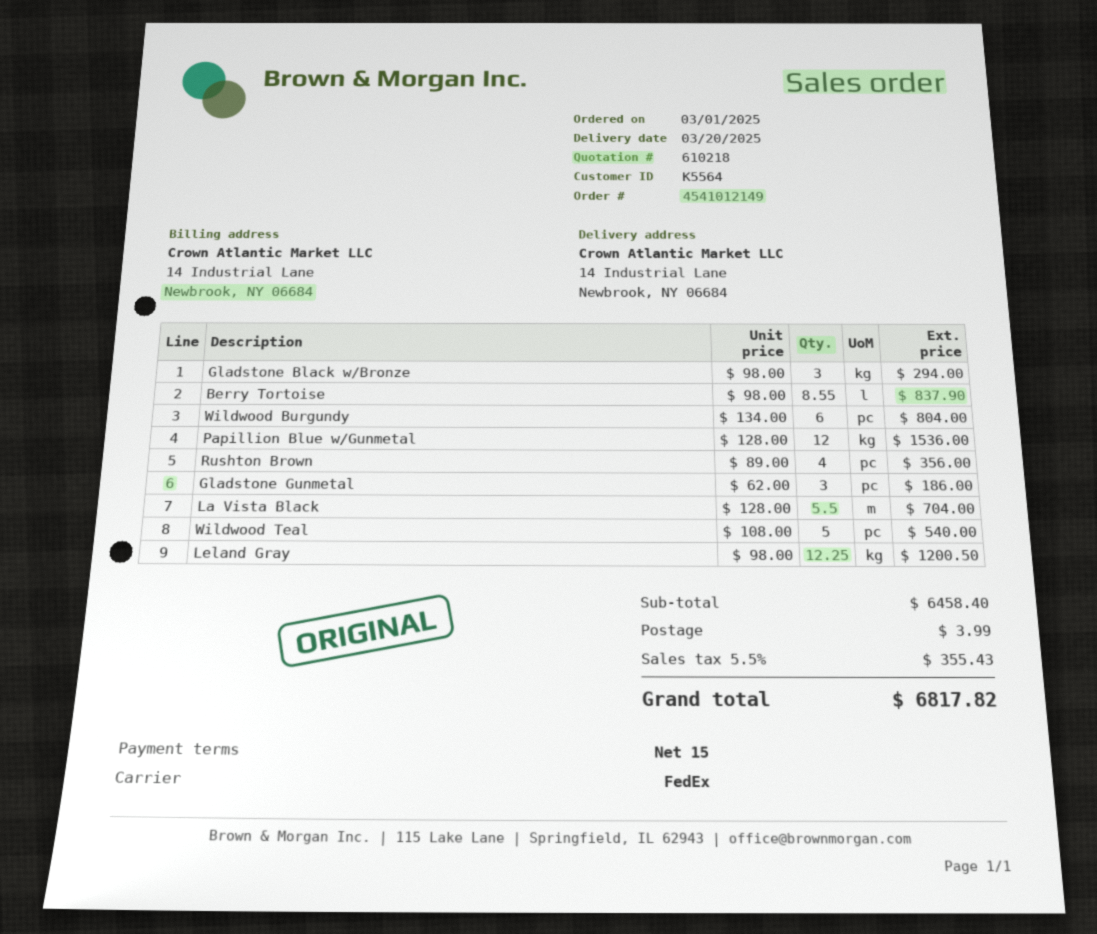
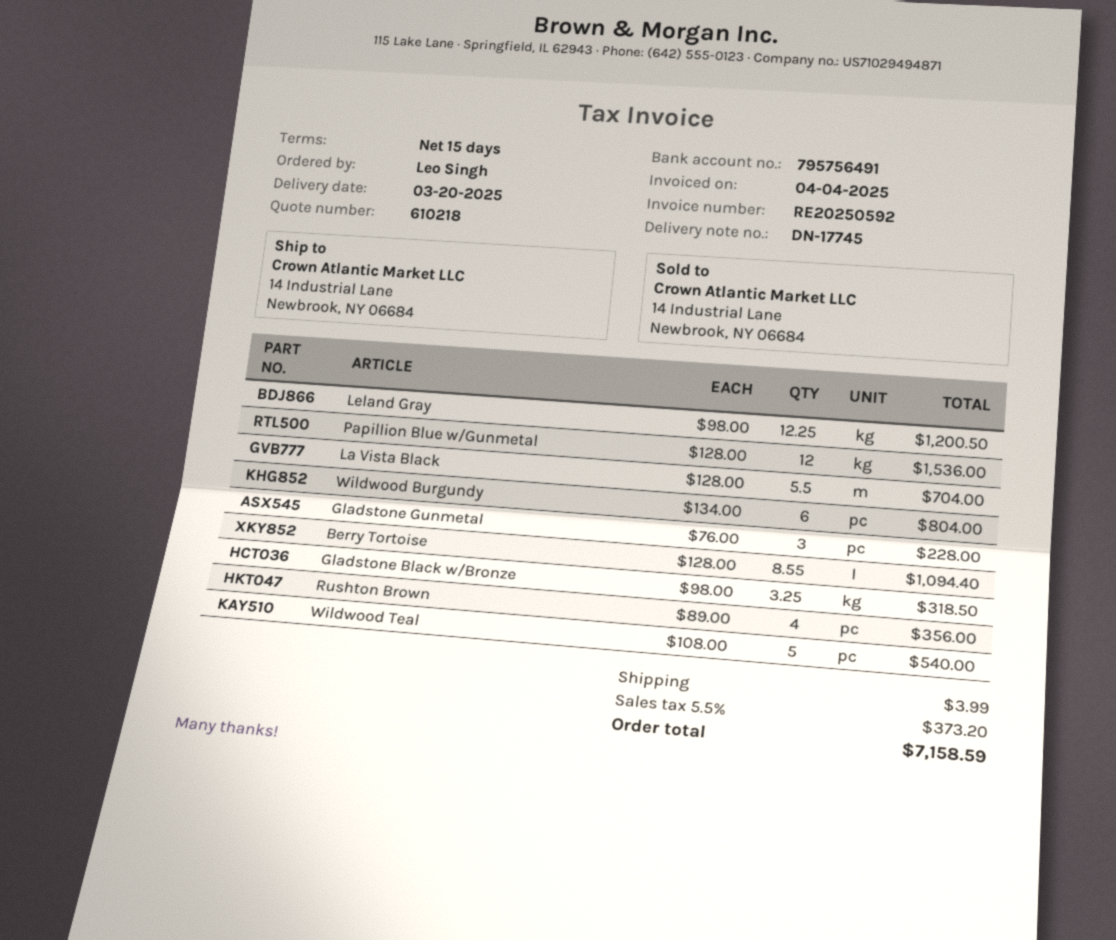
Gladstone Black w/Bronze: 3 x 98.00 = 294.00 -> 3.25 x 98.00 = 318.50
Berry Tortoise: 8.55 x 98.00 = 837.90 -> 8.55 x 128.00 = 1094.40
Gladstone Gunmetal: 3 x 62.00 = 186.00 -> 3 x 76.00 = 228.00
tax: 5.5% = 355.43 -> 5.5% = 373.20
total: 6817.82 -> 7158.59

